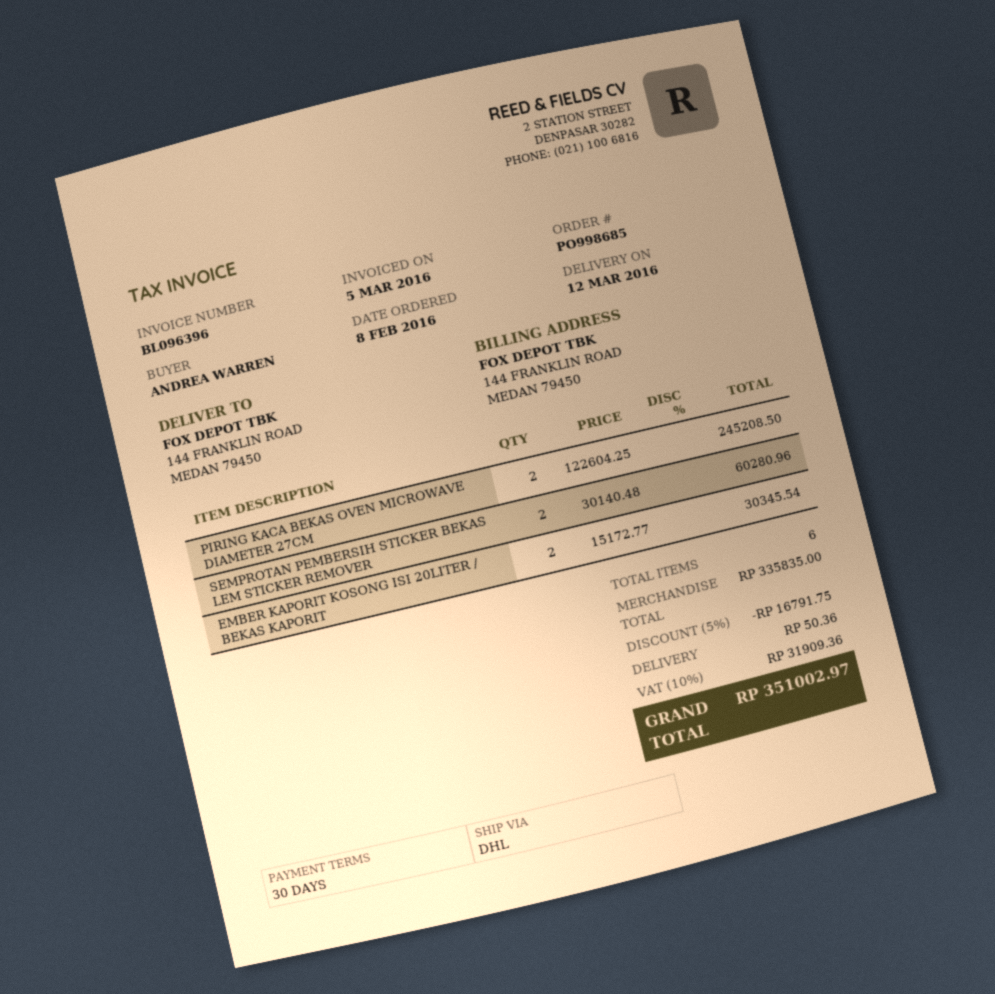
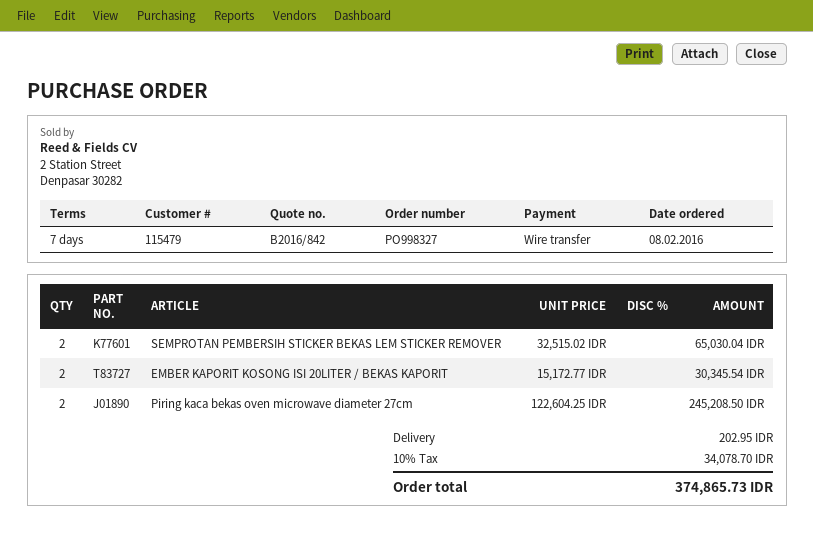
order number: PO998685 -> PO998327
payment terms: 30 days -> 7 days
SEMPROTAN PEMBERSIH STICKER BEKAS LEM STICKER REMOVER: 2 x 30140.48 = 60280.96 -> 2 x 32515.02 = 65030.04
discount: 5% = 16791.75 -> none
shipping: 50.36 -> 202.95
tax: 10% = 31909.36 -> 10% = 34078.70
total: 351002.97 -> 374865.73

